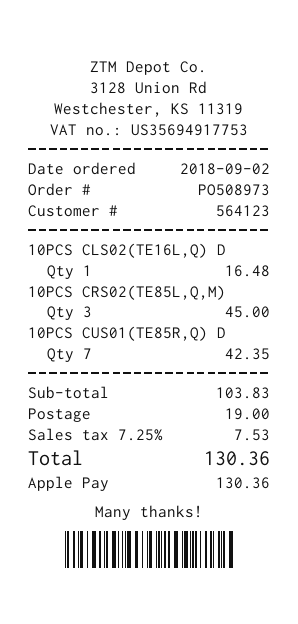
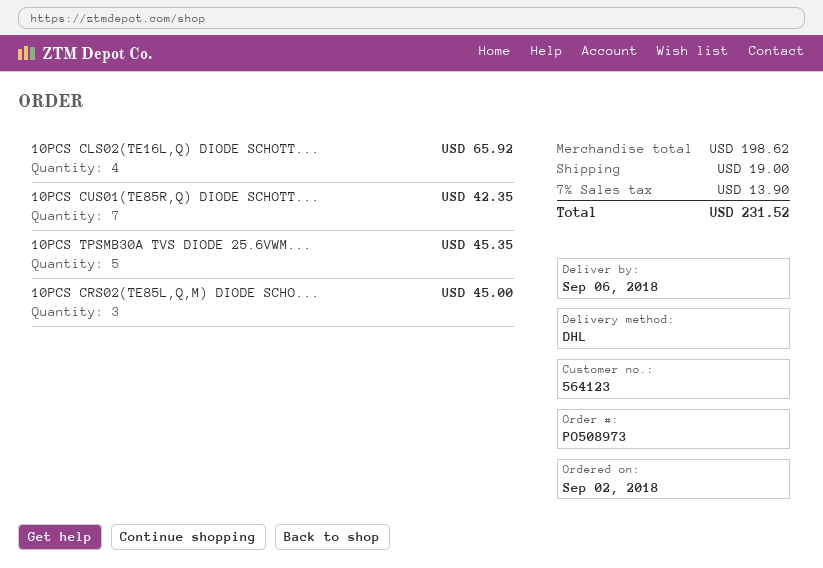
10PCS CLS02(TE16L,Q) D: 1 for 16.48 -> 4 for 65.92
10PCS TPSMB30A TVS DIODE 25.6VWM...: none -> 5 for 45.35
subtotal: 103.83 -> 198.62
tax: 7.25% = 7.53 -> 7% = 13.90
total: 130.36 -> 231.52

